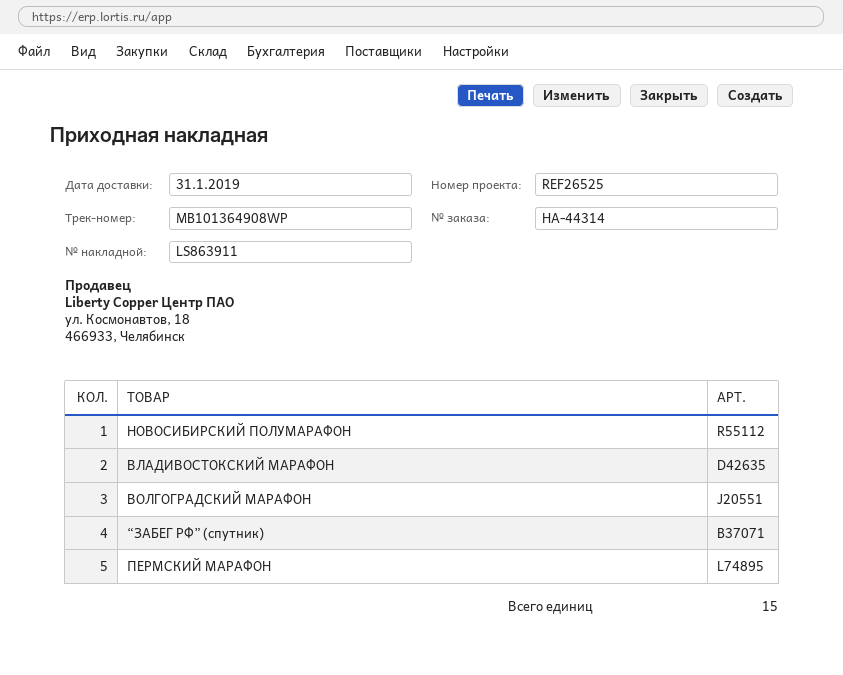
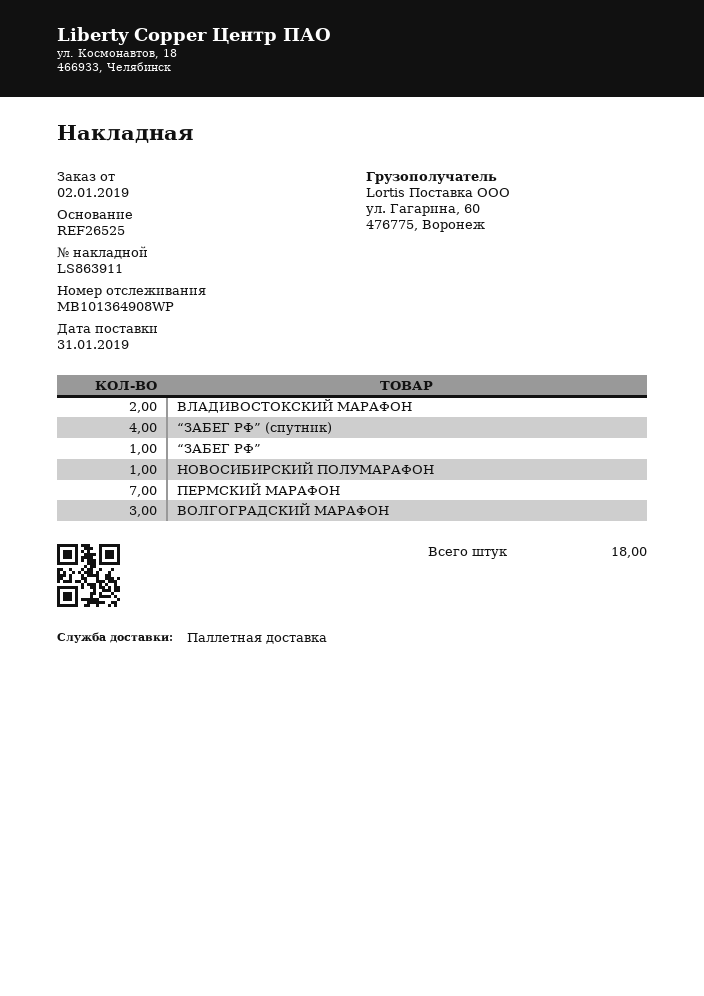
ПЕРМСКИЙ МАРАФОН: 5 -> 7
“ЗАБЕГ РФ”: none -> 1
total quantity: 15 -> 18

